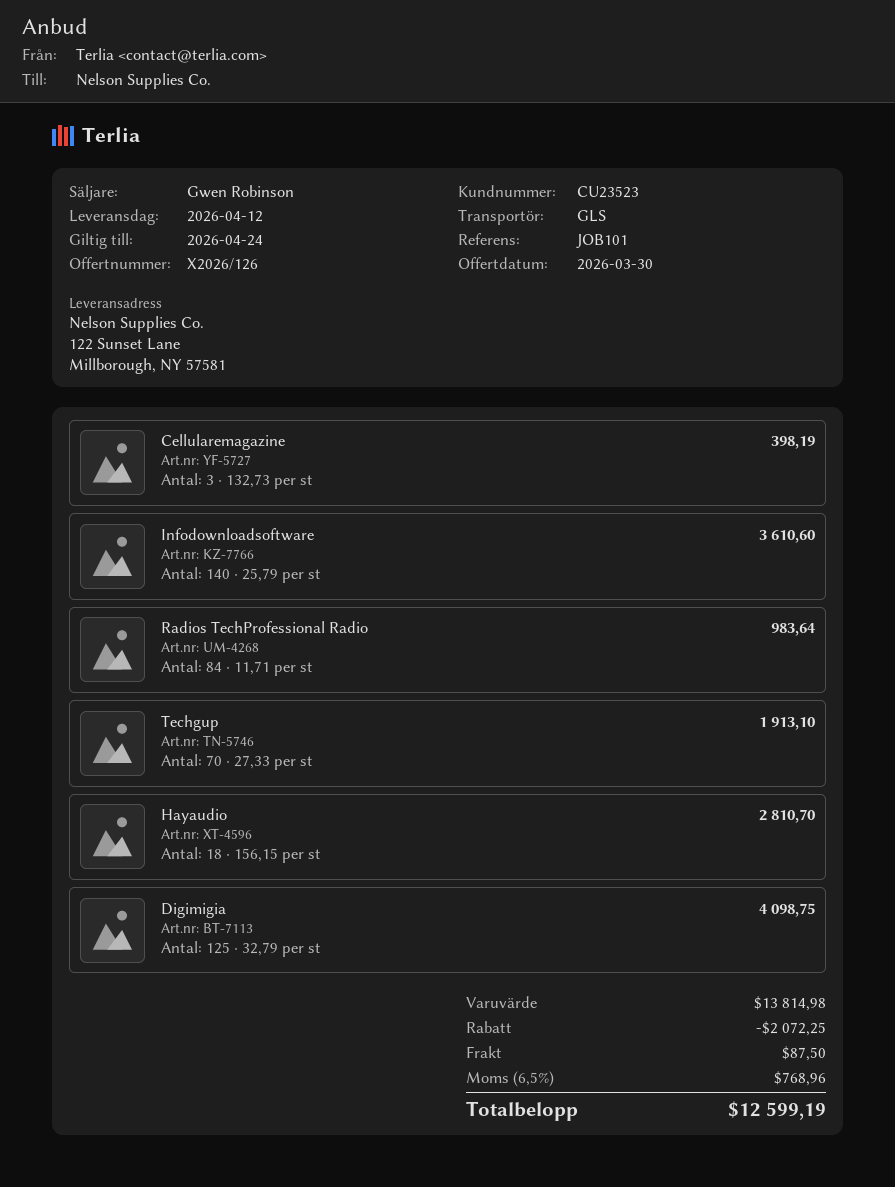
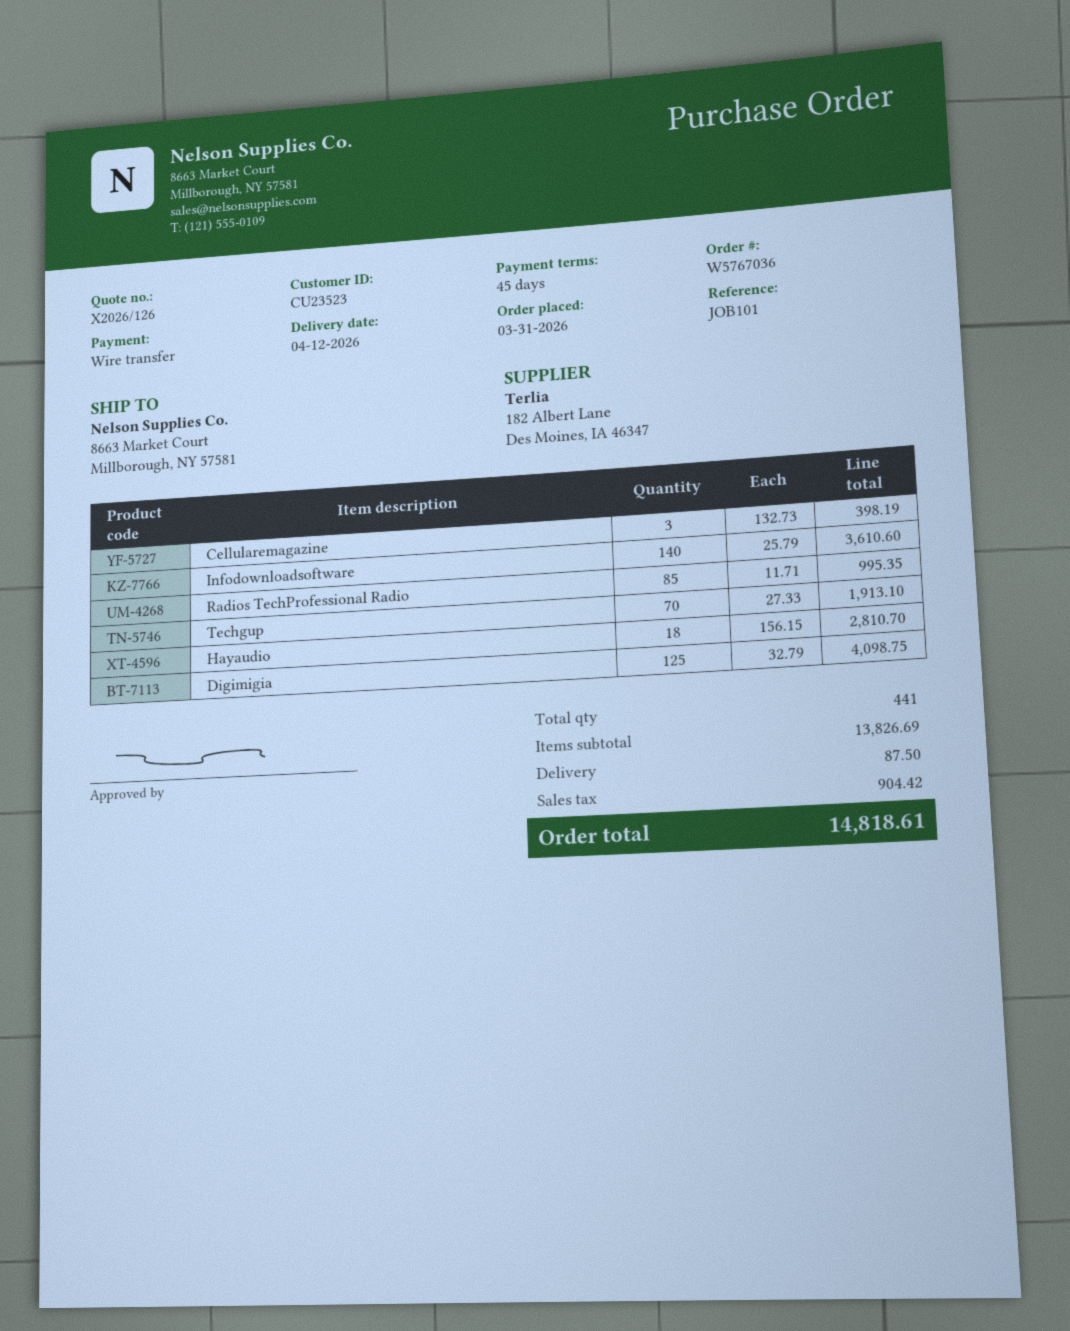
ship to: 122 Sunset Lane, Millborough, NY 57581 -> 8663 Market Court, Millborough, NY 57581
Radios TechProfessional Radio: 84 x 11.71 = 983.64 -> 85 x 11.71 = 995.35
subtotal: 13814.98 -> 13826.69
discount: 2072.25 -> none
tax: 768.96 -> 904.42
total: 12599.19 -> 14818.61

